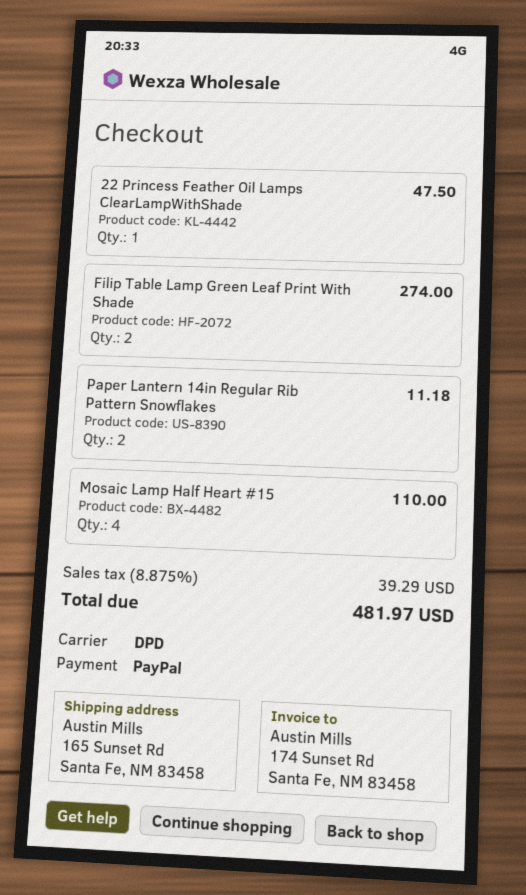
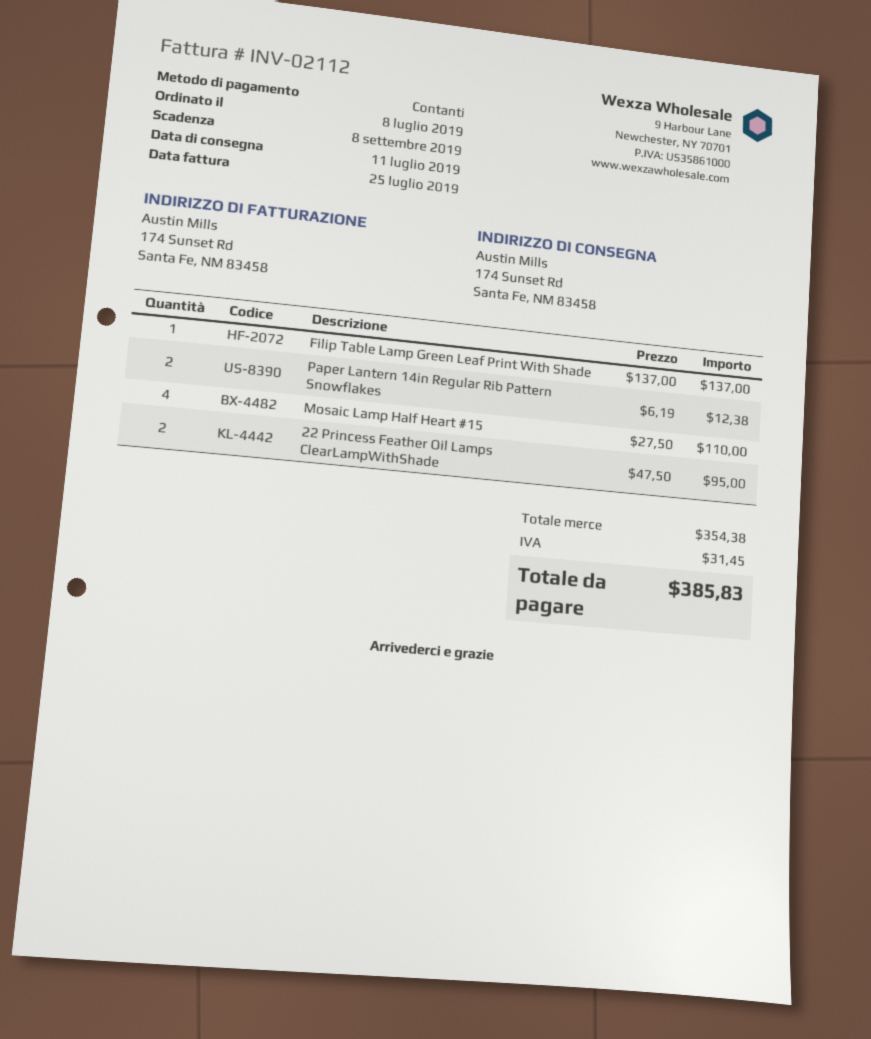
payment method: PayPal -> cash
ship to: 165 Sunset Rd, Santa Fe, NM 83458 -> 174 Sunset Rd, Santa Fe, NM 83458
22 Princess Feather Oil Lamps ClearLampWithShade: 1 for 47.50 -> 2 for 95.00
Filip Table Lamp Green Leaf Print With Shade: 2 for 274.00 -> 1 for 137.00
Paper Lantern 14in Regular Rib Pattern Snowflakes: 2 for 11.18 -> 2 for 12.38
tax: 39.29 -> 31.45
total: 481.97 -> 385.83

